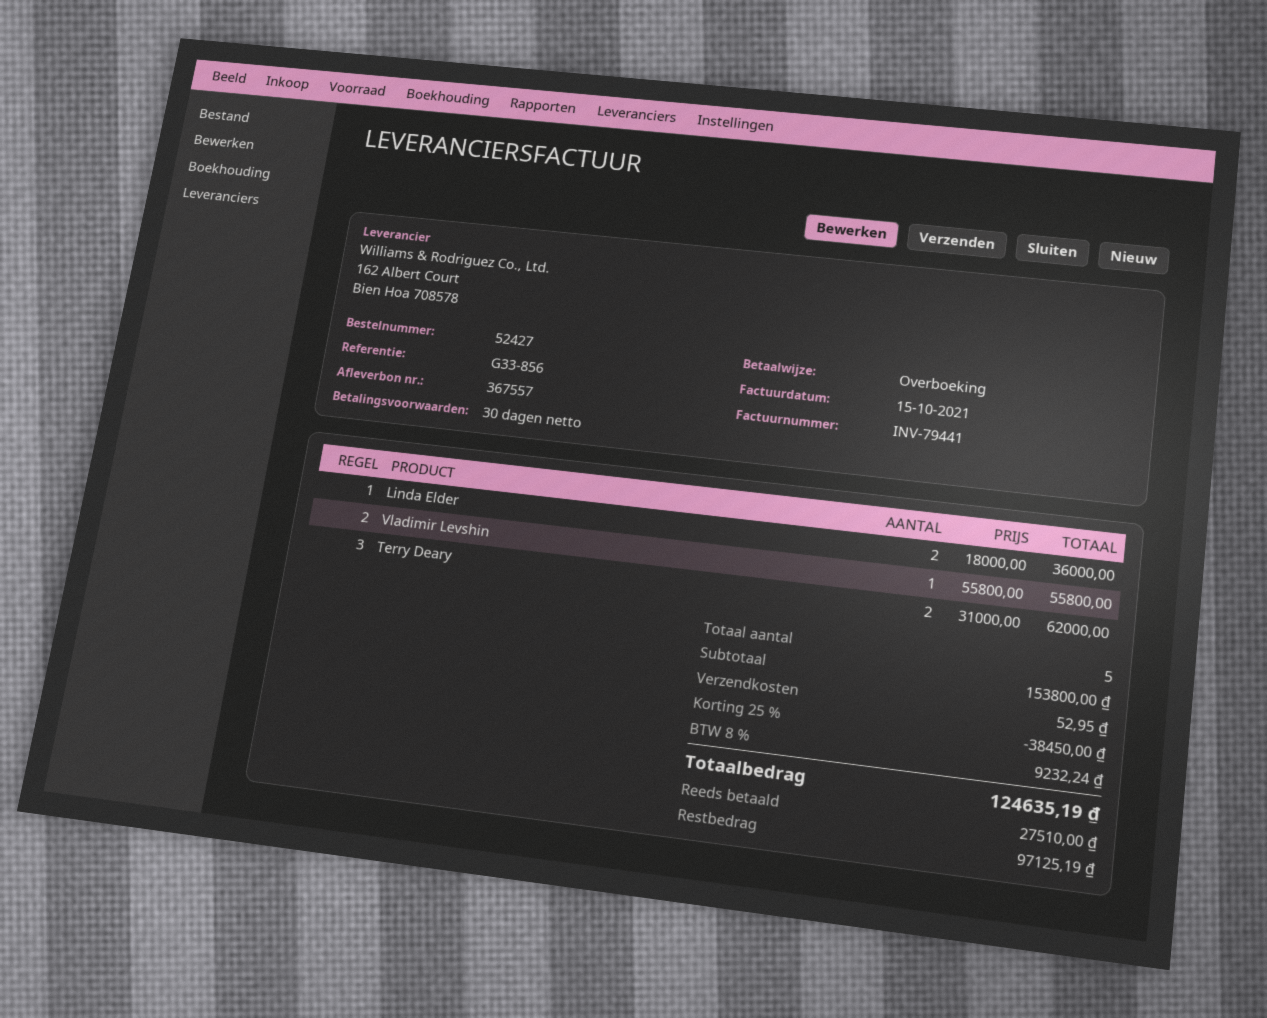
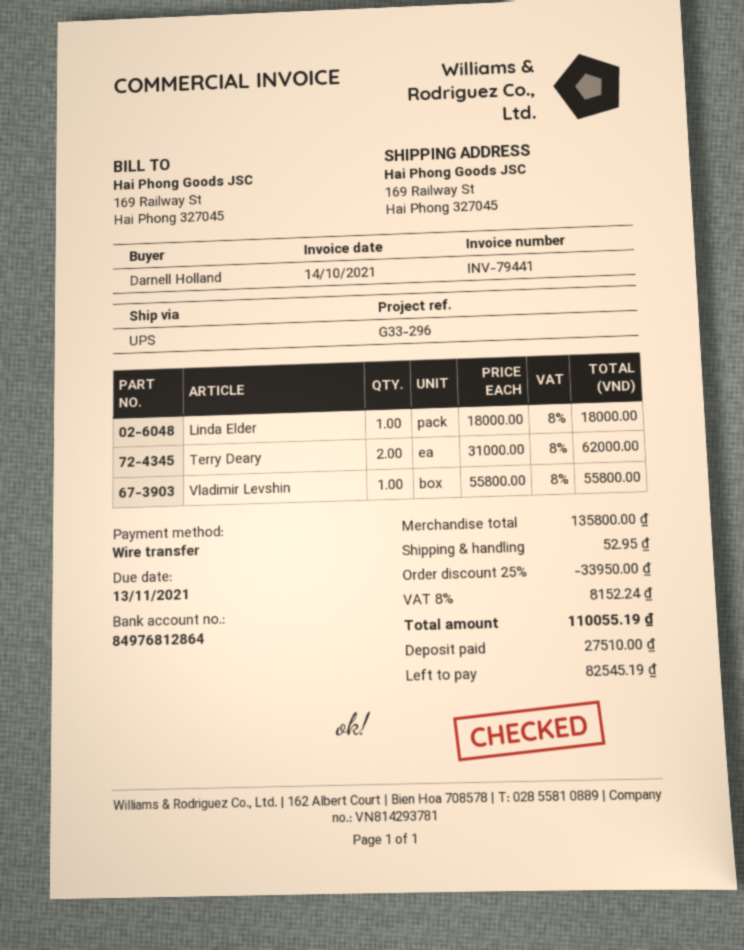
invoice date: 2021-10-15 -> 2021-10-14
reference: G33-856 -> G33-296
Linda Elder: 2 x 18000.00 = 36000.00 -> 1 x 18000.00 = 18000.00
subtotal: 153800.00 -> 135800.00
discount: 25% = 38450.00 -> 25% = 33950.00
tax: 8% = 9232.24 -> 8% = 8152.24
total: 124635.19 -> 110055.19
balance: 97125.19 -> 82545.19

